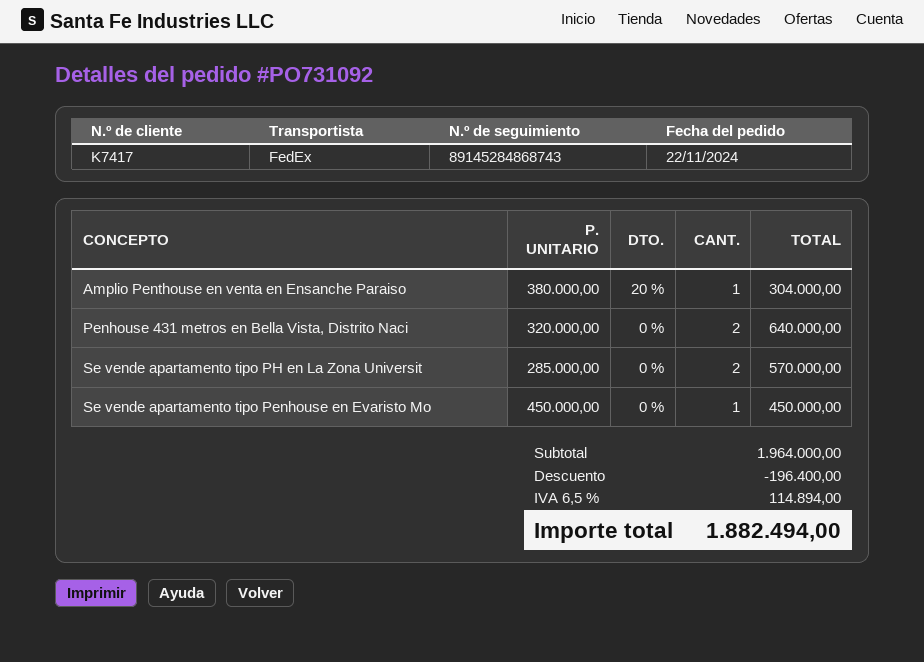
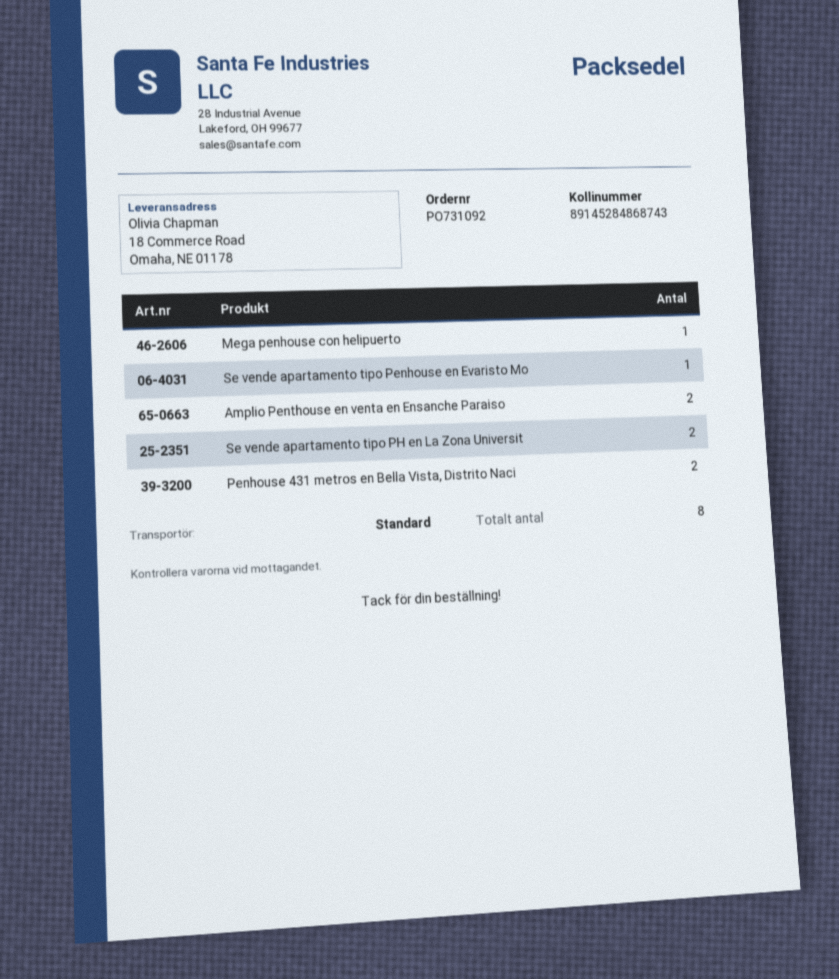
shipping method: FedEx -> standard
Amplio Penthouse en venta en Ensanche Paraiso: 1 -> 2
Mega penhouse con helipuerto: none -> 1

